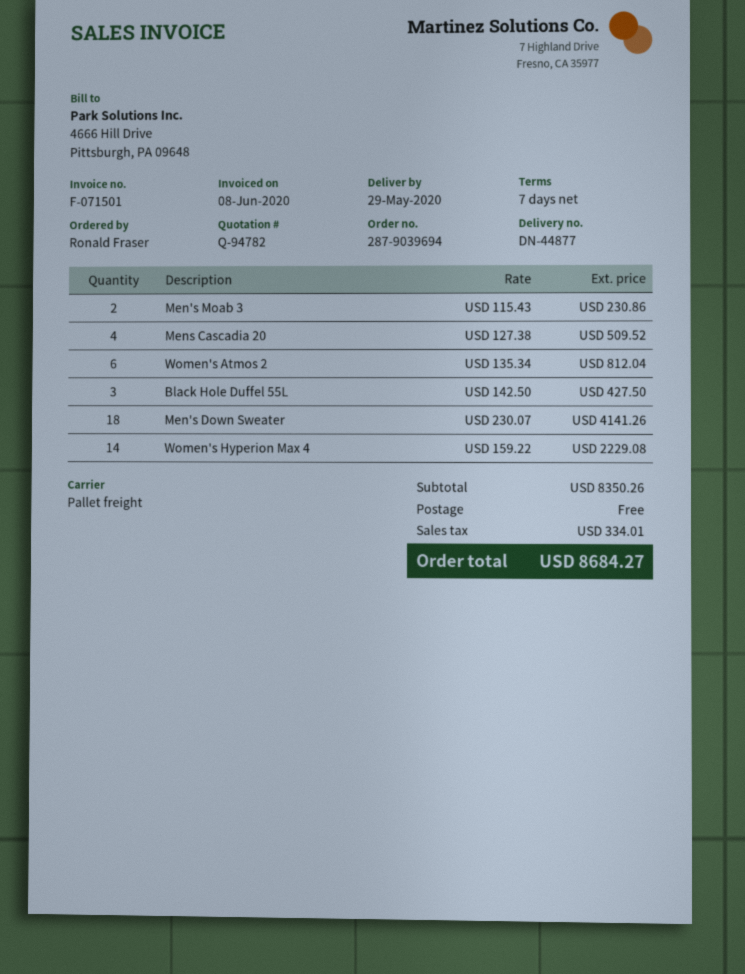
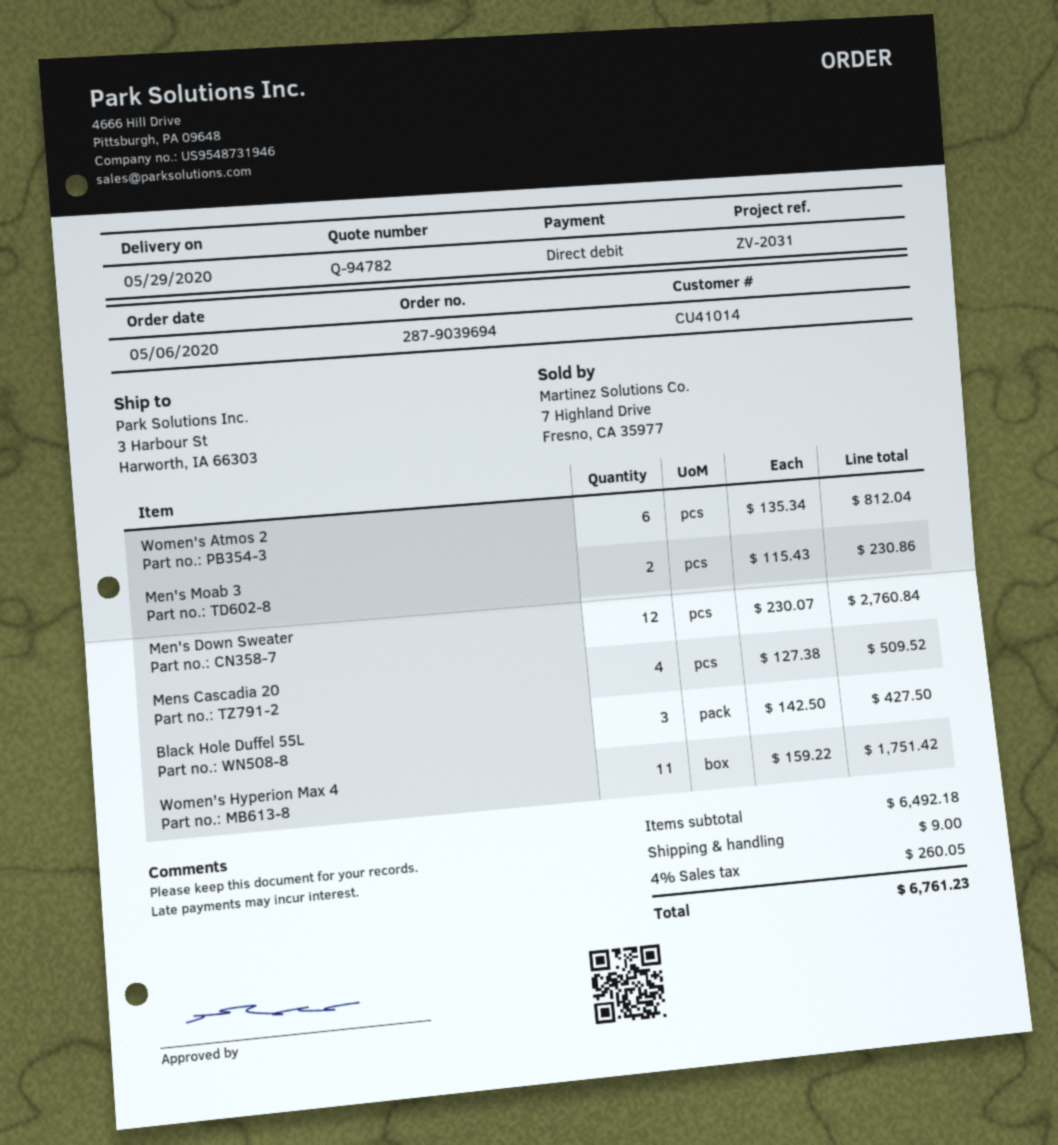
Men's Down Sweater: 18 x 230.07 = 4141.26 -> 12 x 230.07 = 2760.84
Women's Hyperion Max 4: 14 x 159.22 = 2229.08 -> 11 x 159.22 = 1751.42
subtotal: 8350.26 -> 6492.18
shipping: 0.00 -> 9.00
tax: 334.01 -> 260.05
total: 8684.27 -> 6761.23

